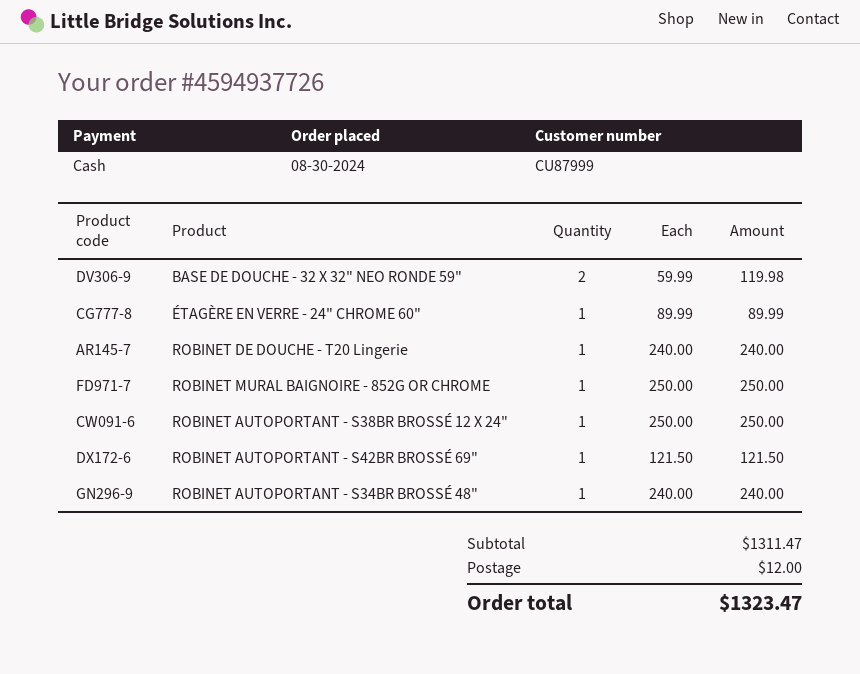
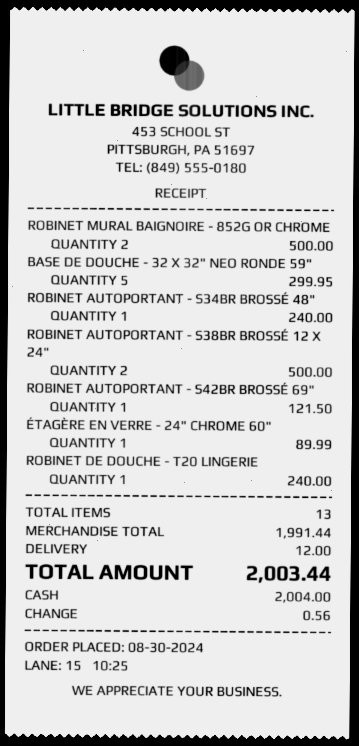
BASE DE DOUCHE - 32 X 32" NEO RONDE 59": 2 for 119.98 -> 5 for 299.95
ROBINET MURAL BAIGNOIRE - 852G OR CHROME: 1 for 250.00 -> 2 for 500.00
ROBINET AUTOPORTANT - S38BR BROSSÉ 12 X 24": 1 for 250.00 -> 2 for 500.00
subtotal: 1311.47 -> 1991.44
total: 1323.47 -> 2003.44

